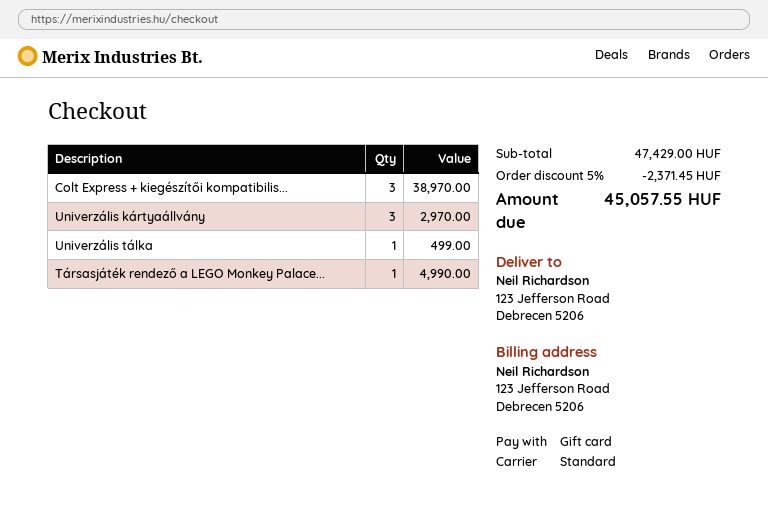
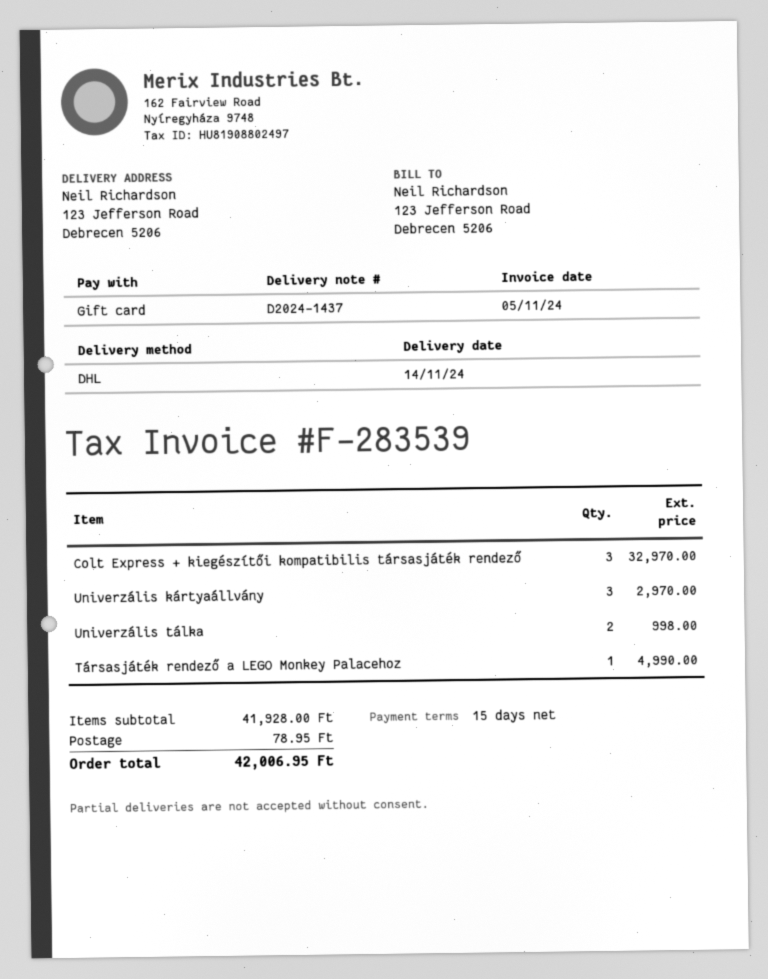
shipping method: standard -> DHL
Colt Express + kiegészítői kompatibilis...: 3 for 38970.00 -> 3 for 32970.00
Univerzális tálka: 1 for 499.00 -> 2 for 998.00
subtotal: 47429.00 -> 41928.00
discount: 5% = 2371.45 -> none
shipping: none -> 78.95
total: 45057.55 -> 42006.95

